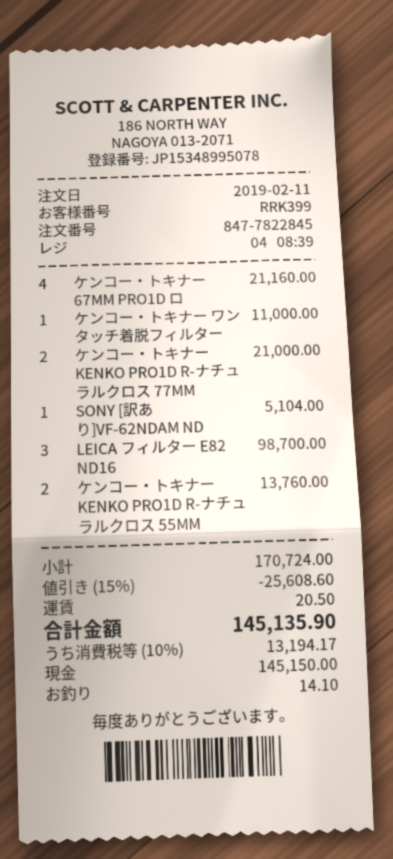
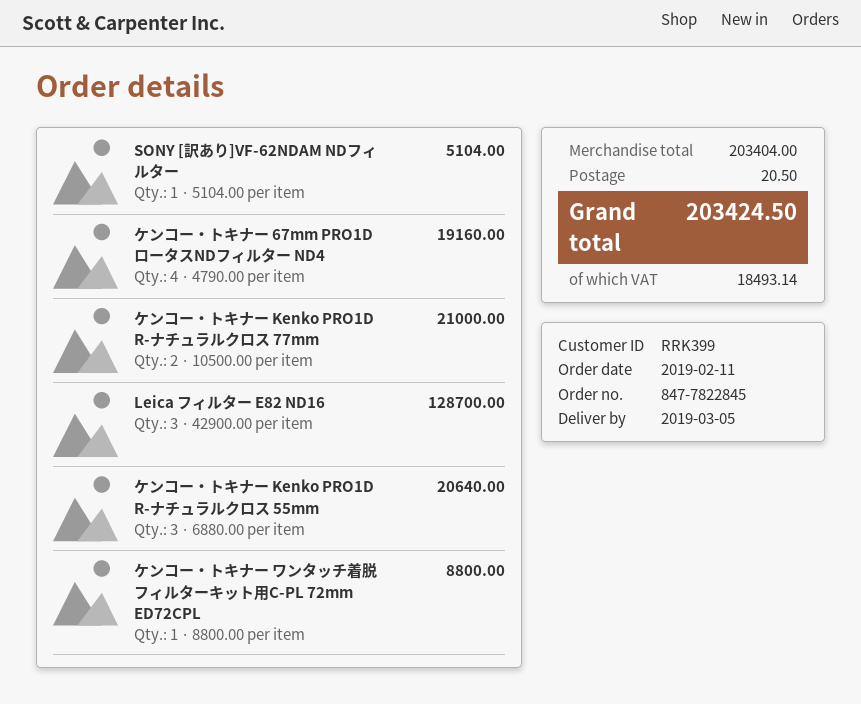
ケンコー・トキナー 67MM PRO1D ロ: 4 for 21160.00 -> 4 for 19160.00
ケンコー・トキナー ワンタッチ着脱フィルター: 1 for 11000.00 -> 1 for 8800.00
LEICA フィルター E82 ND16: 3 for 98700.00 -> 3 for 128700.00
ケンコー・トキナー KENKO PRO1D R-ナチュラルクロス 55MM: 2 for 13760.00 -> 3 for 20640.00
subtotal: 170724.00 -> 203404.00
discount: 15% = 25608.60 -> none
tax: 13194.17 -> 18493.14
total: 145135.90 -> 203424.50

